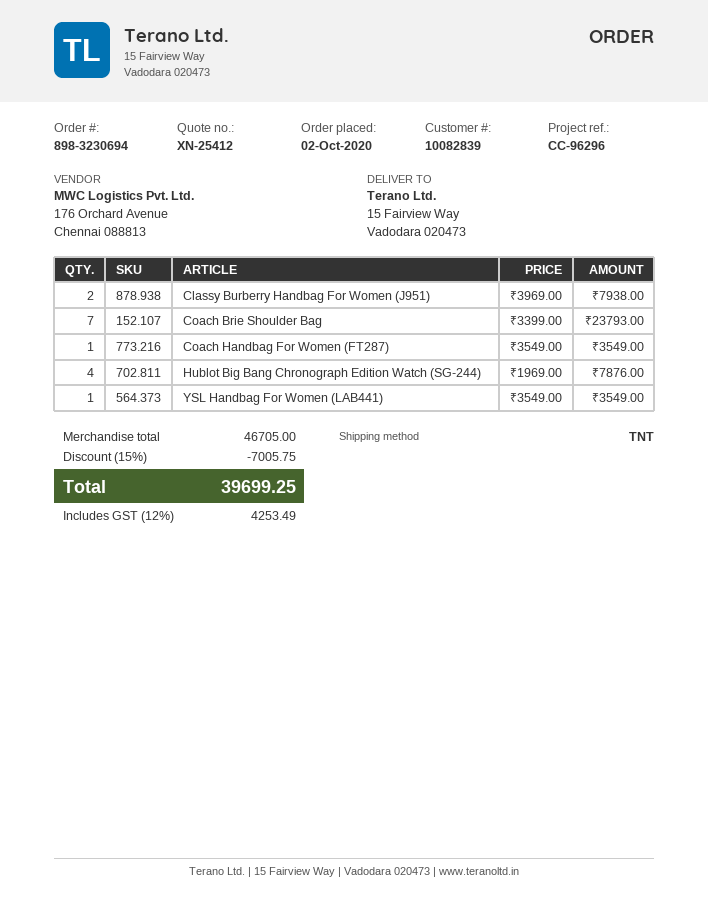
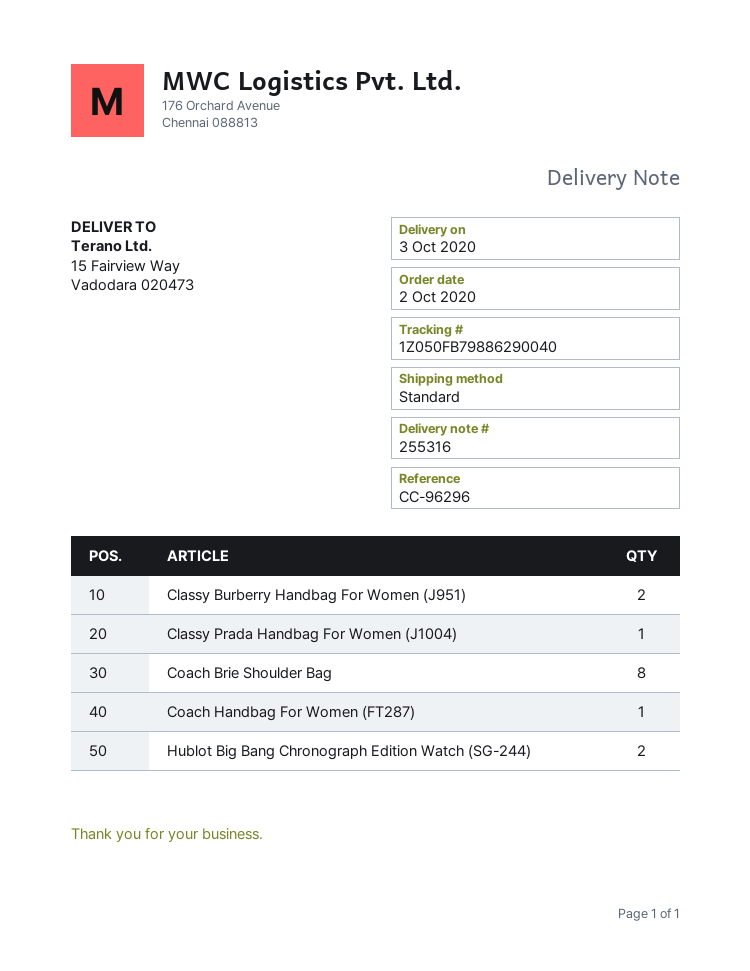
shipping method: TNT -> standard
Coach Brie Shoulder Bag: 7 -> 8
Hublot Big Bang Chronograph Edition Watch (SG-244): 4 -> 2
YSL Handbag For Women (LAB441): 1 -> none
Classy Prada Handbag For Women (J1004): none -> 1

